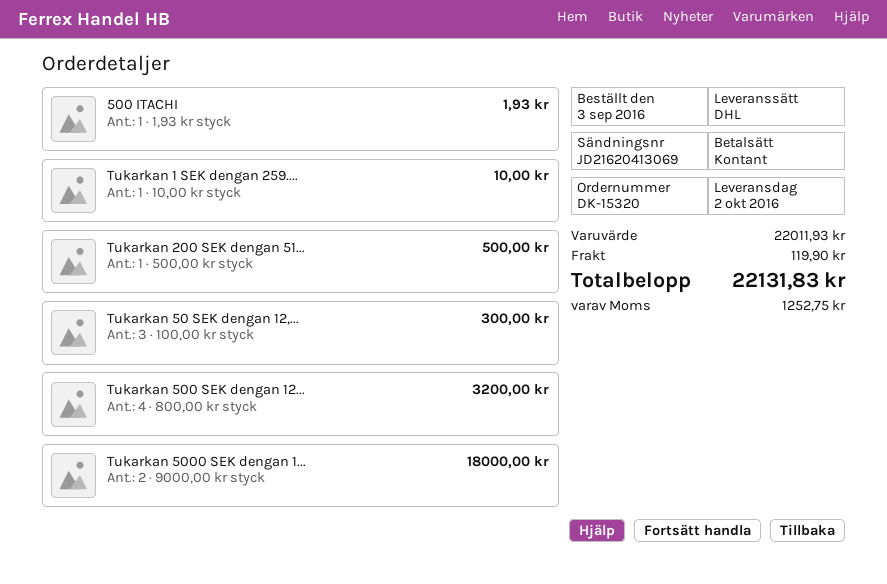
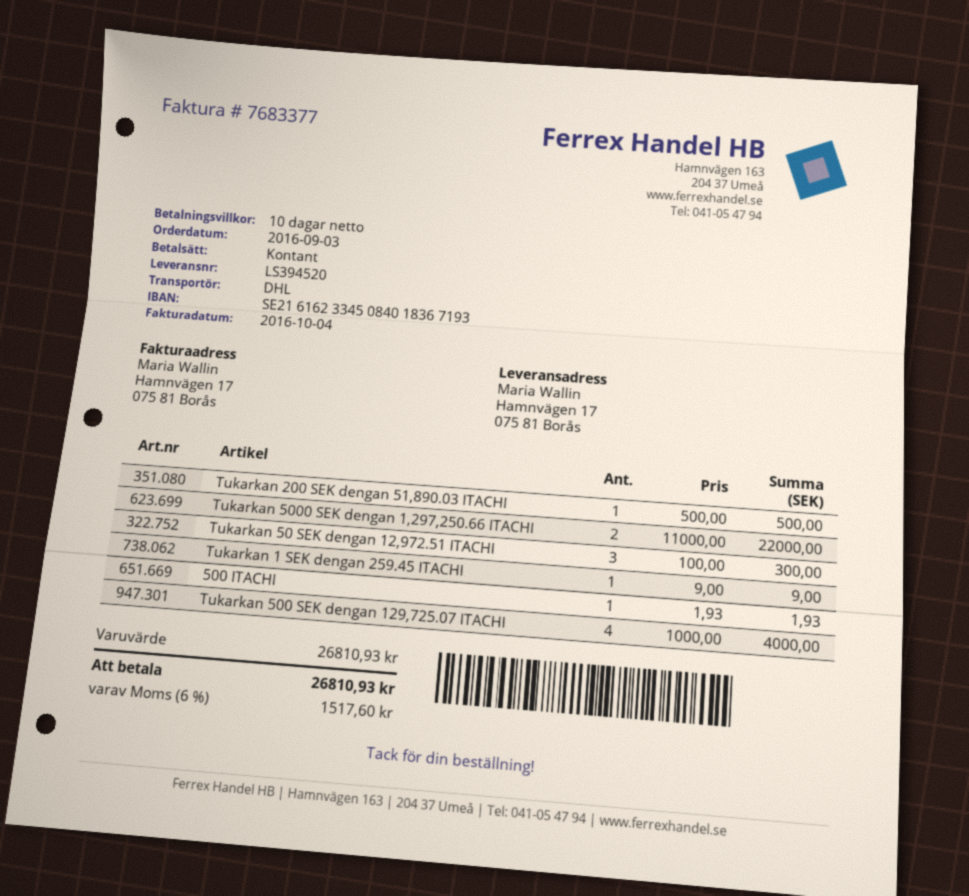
Tukarkan 1 SEK dengan 259....: 1 x 10.00 = 10.00 -> 1 x 9.00 = 9.00
Tukarkan 500 SEK dengan 12...: 4 x 800.00 = 3200.00 -> 4 x 1000.00 = 4000.00
Tukarkan 5000 SEK dengan 1...: 2 x 9000.00 = 18000.00 -> 2 x 11000.00 = 22000.00
subtotal: 22011.93 -> 26810.93
shipping: 119.90 -> none
tax: 1252.75 -> 1517.60
total: 22131.83 -> 26810.93

